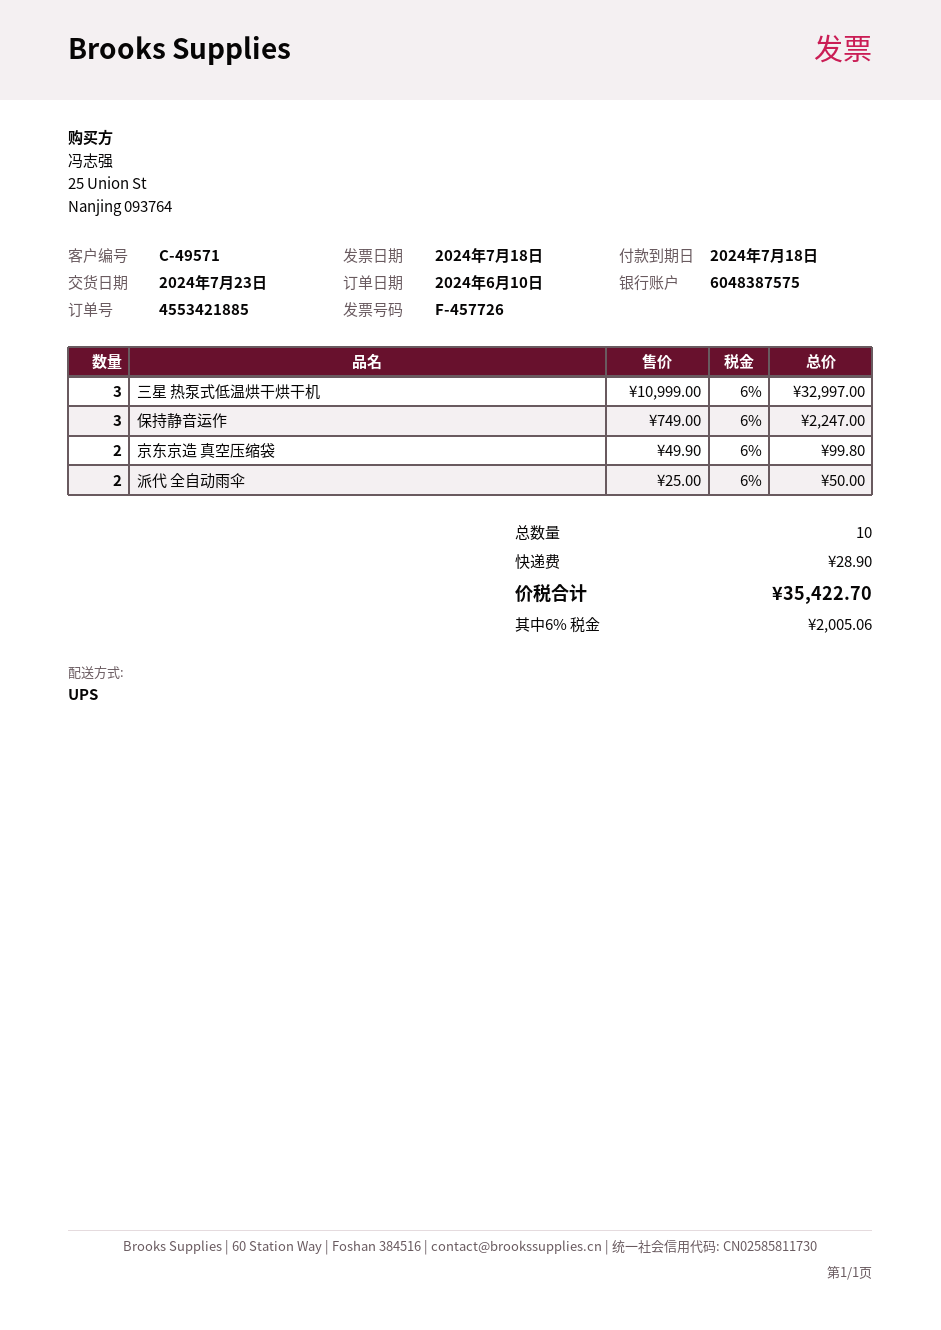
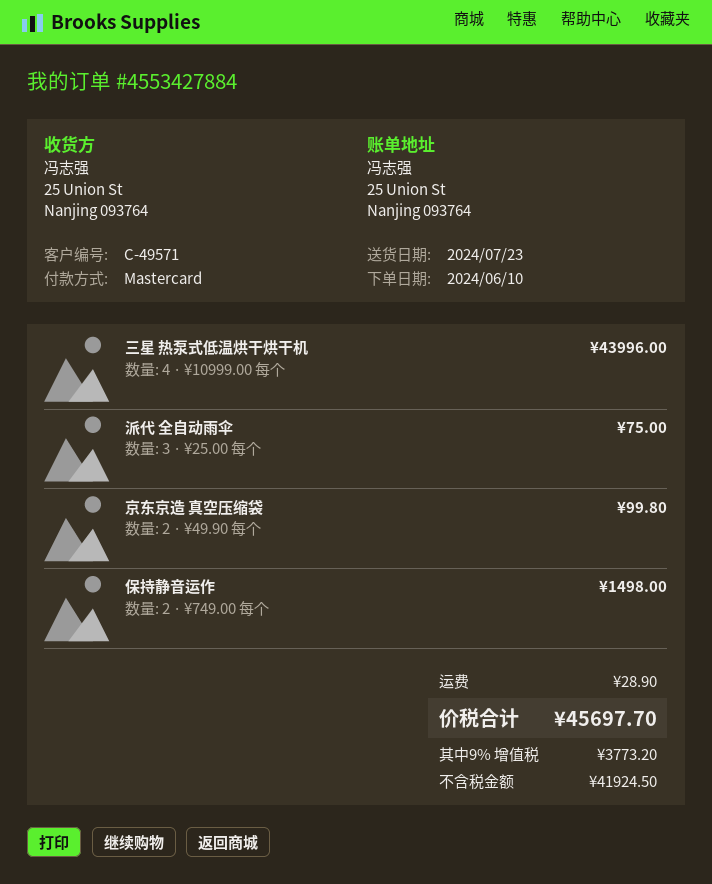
order number: 4553421885 -> 4553427884
三星 热泵式低温烘干烘干机: 3 x 10999.00 = 32997.00 -> 4 x 10999.00 = 43996.00
保持静音运作: 3 x 749.00 = 2247.00 -> 2 x 749.00 = 1498.00
派代 全自动雨伞: 2 x 25.00 = 50.00 -> 3 x 25.00 = 75.00
tax: 6% = 2005.06 -> 9% = 3773.20
total: 35422.70 -> 45697.70

